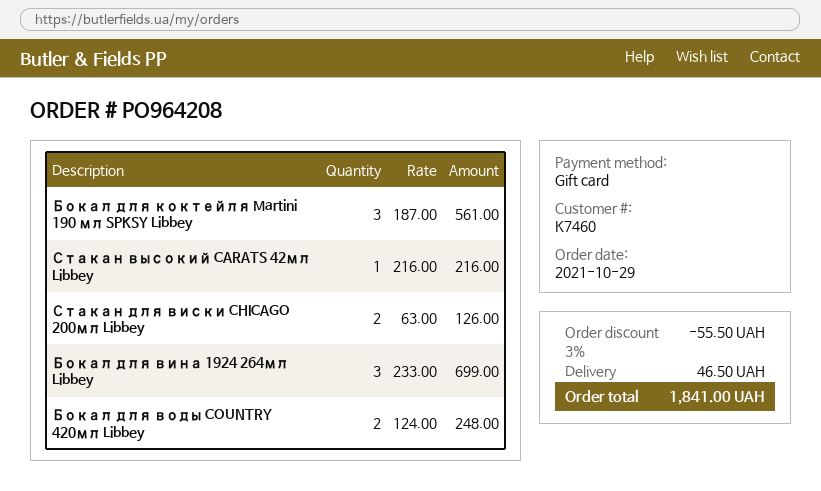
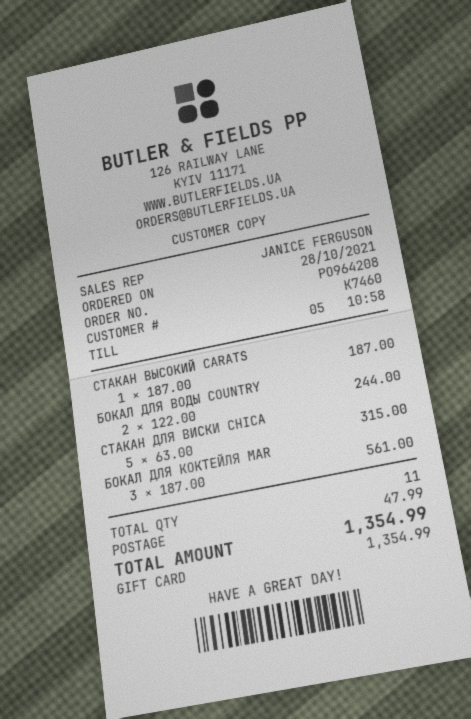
order date: 2021-10-29 -> 2021-10-28
Стакан высокий CARATS 42мл Libbey: 1 x 216.00 = 216.00 -> 1 x 187.00 = 187.00
Стакан для виски CHICAGO 200мл Libbey: 2 x 63.00 = 126.00 -> 5 x 63.00 = 315.00
Бокал для вина 1924 264мл Libbey: 3 x 233.00 = 699.00 -> none
Бокал для воды COUNTRY 420мл Libbey: 2 x 124.00 = 248.00 -> 2 x 122.00 = 244.00
discount: 3% = 55.50 -> none
shipping: 46.50 -> 47.99
total: 1841.00 -> 1354.99

